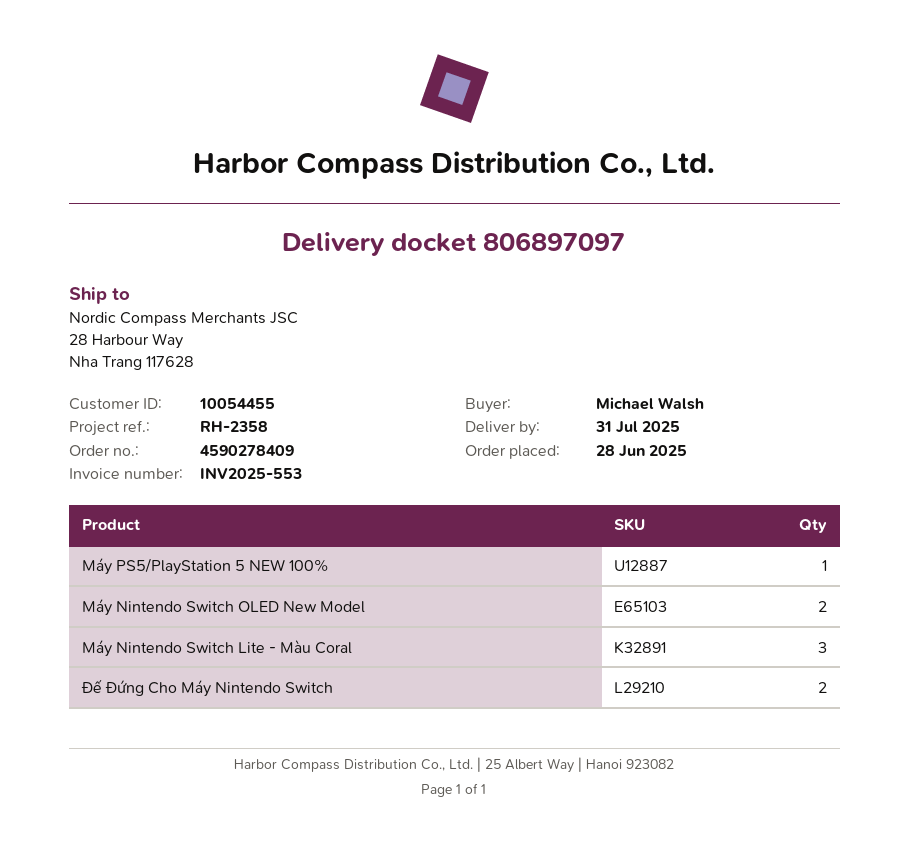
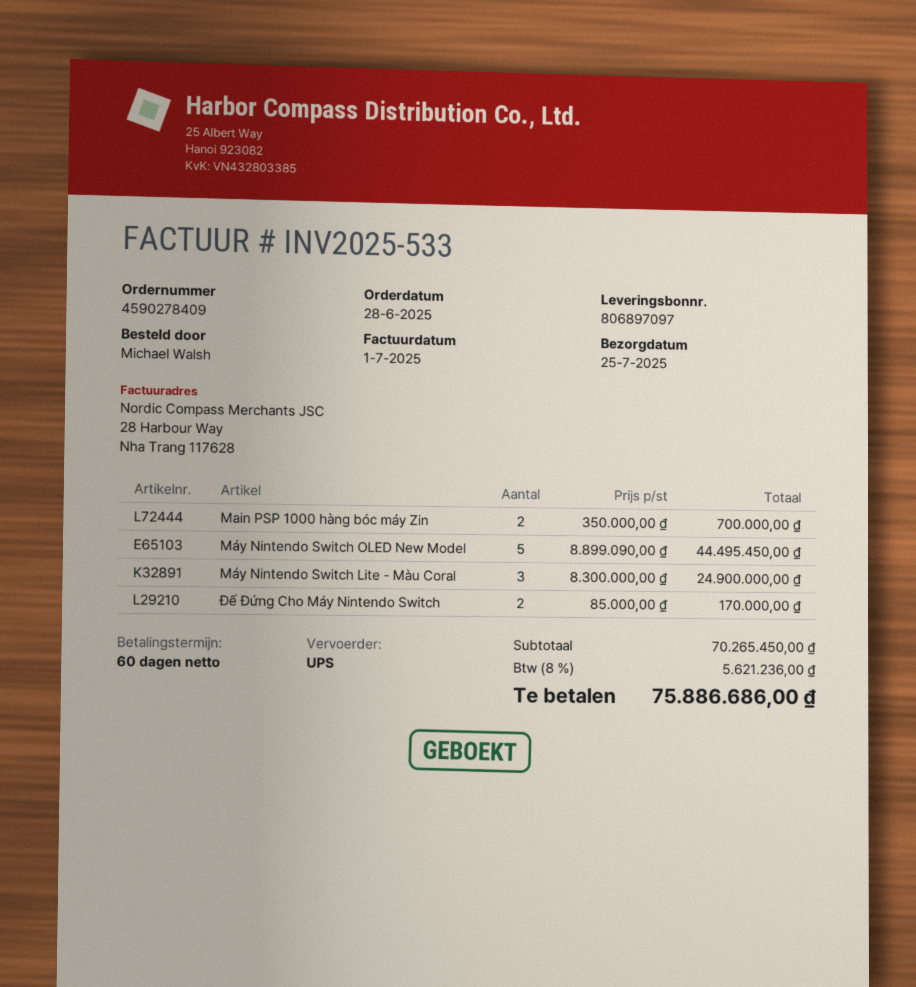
delivery date: 2025-07-31 -> 2025-07-25
invoice number: INV2025-553 -> INV2025-533
Máy PS5/PlayStation 5 NEW 100%: 1 -> none
Máy Nintendo Switch OLED New Model: 2 -> 5
Main PSP 1000 hàng bóc máy Zin: none -> 2

